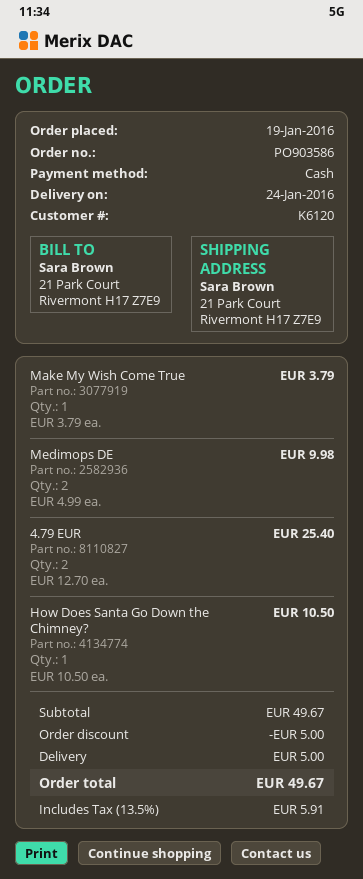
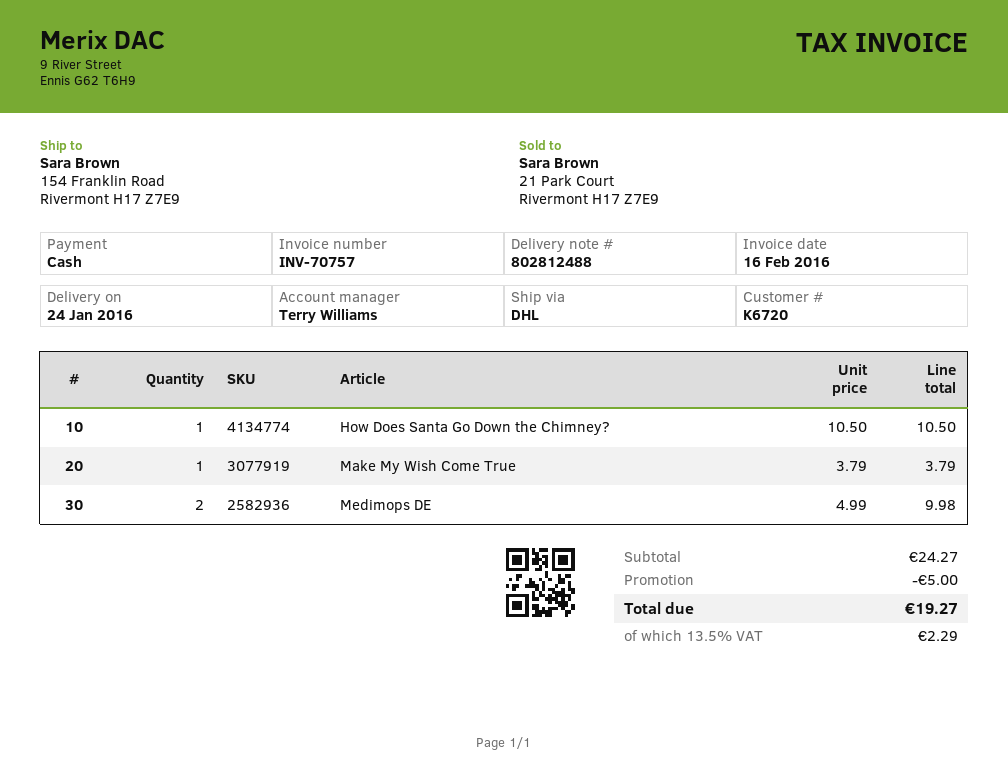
customer number: K6120 -> K6720
ship to: 21 Park Court, Rivermont H17 Z7E9 -> 154 Franklin Road, Rivermont H17 Z7E9
4.79 EUR: 2 x 12.70 = 25.40 -> none
subtotal: 49.67 -> 24.27
shipping: 5.00 -> none
tax: 13.5% = 5.91 -> 13.5% = 2.29
total: 49.67 -> 19.27

